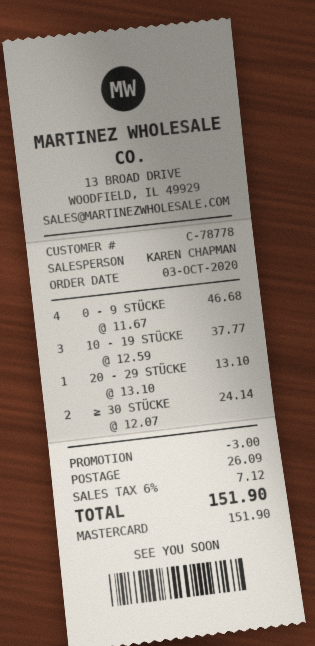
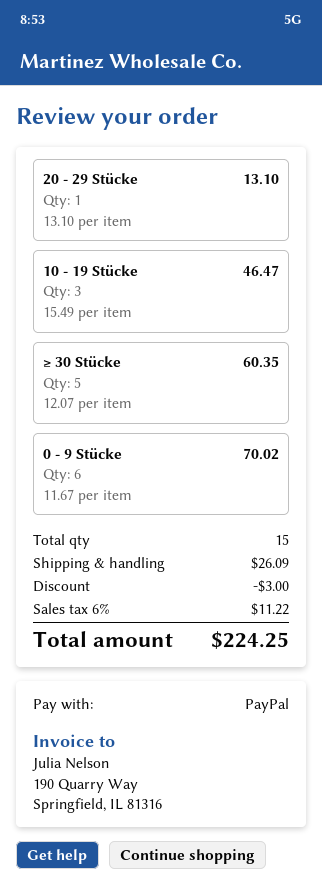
payment method: Mastercard -> PayPal
0 - 9 STÜCKE: 4 x 11.67 = 46.68 -> 6 x 11.67 = 70.02
10 - 19 STÜCKE: 3 x 12.59 = 37.77 -> 3 x 15.49 = 46.47
≥ 30 STÜCKE: 2 x 12.07 = 24.14 -> 5 x 12.07 = 60.35
tax: 6% = 7.12 -> 6% = 11.22
total: 151.90 -> 224.25

